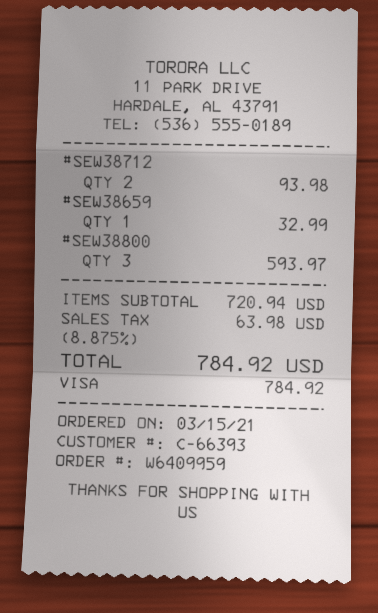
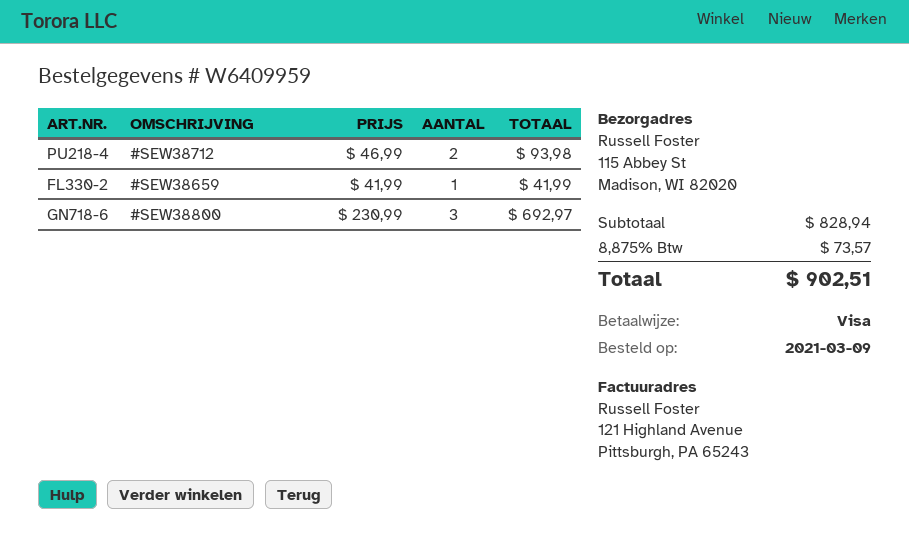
order date: 2021-03-15 -> 2021-03-09
#SEW38659: 1 for 32.99 -> 1 for 41.99
#SEW38800: 3 for 593.97 -> 3 for 692.97
subtotal: 720.94 -> 828.94
tax: 8.875% = 63.98 -> 8.875% = 73.57
total: 784.92 -> 902.51

